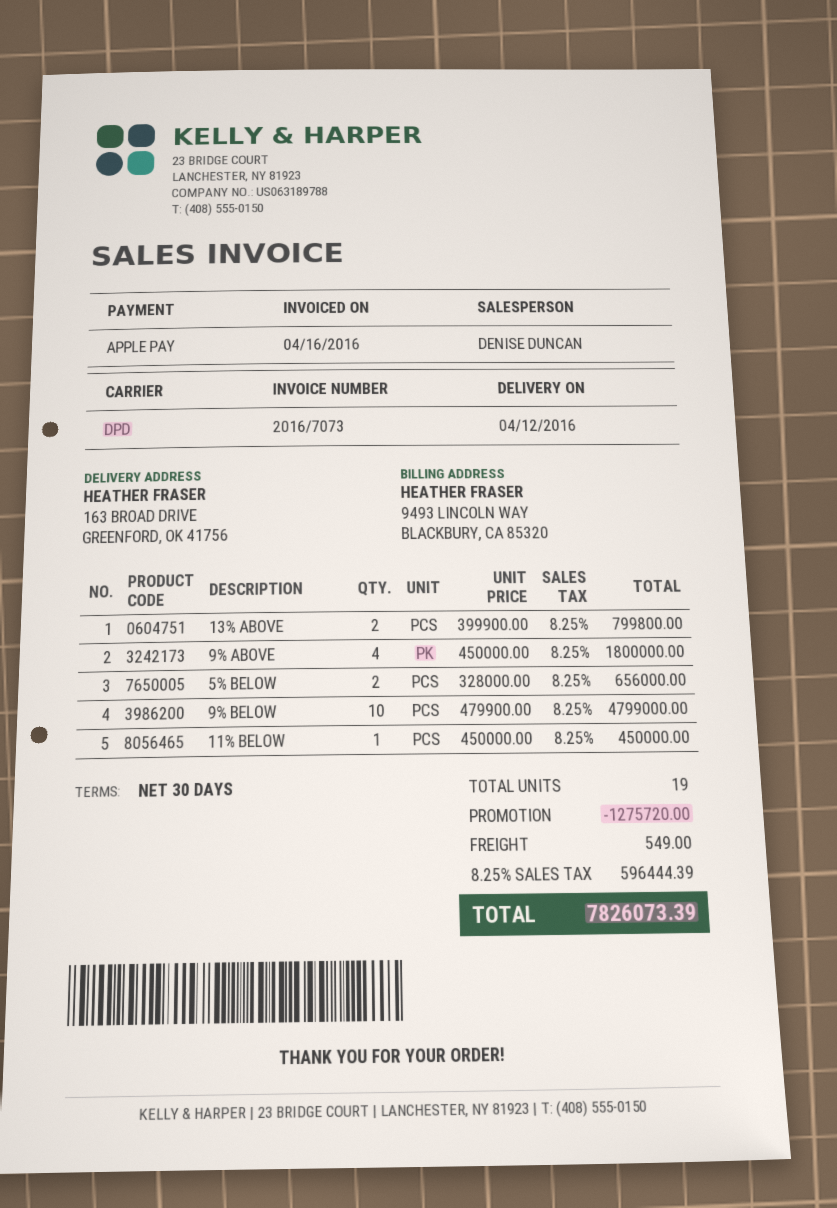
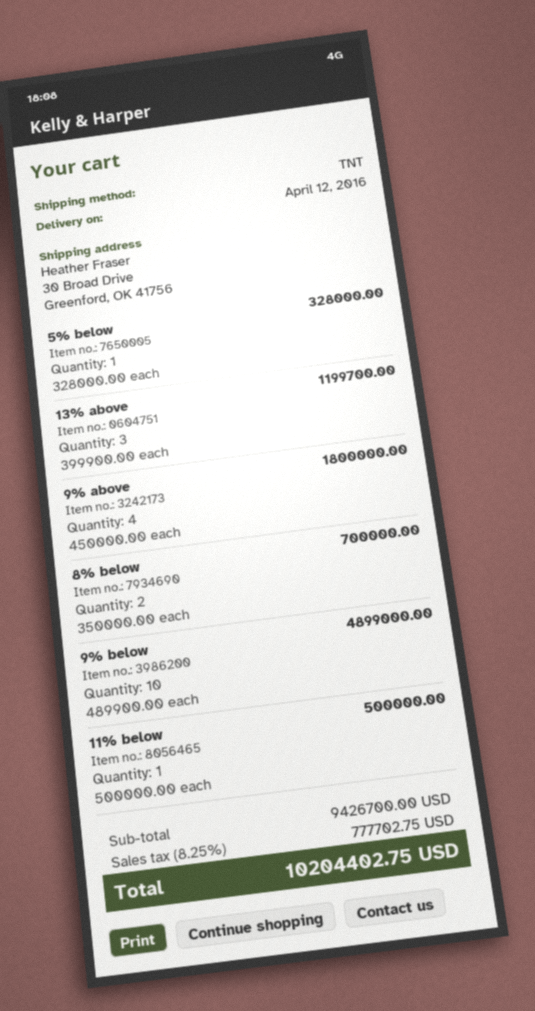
shipping method: DPD -> TNT
ship to: 163 BROAD DRIVE, GREENFORD, OK 41756 -> 30 Broad Drive, Greenford, OK 41756
13% ABOVE: 2 x 399900.00 = 799800.00 -> 3 x 399900.00 = 1199700.00
5% BELOW: 2 x 328000.00 = 656000.00 -> 1 x 328000.00 = 328000.00
9% BELOW: 10 x 479900.00 = 4799000.00 -> 10 x 489900.00 = 4899000.00
11% BELOW: 1 x 450000.00 = 450000.00 -> 1 x 500000.00 = 500000.00
8% below: none -> 2 x 350000.00 = 700000.00
discount: 1275720.00 -> none
shipping: 549.00 -> none
tax: 8.25% = 596444.39 -> 8.25% = 777702.75
total: 7826073.39 -> 10204402.75

